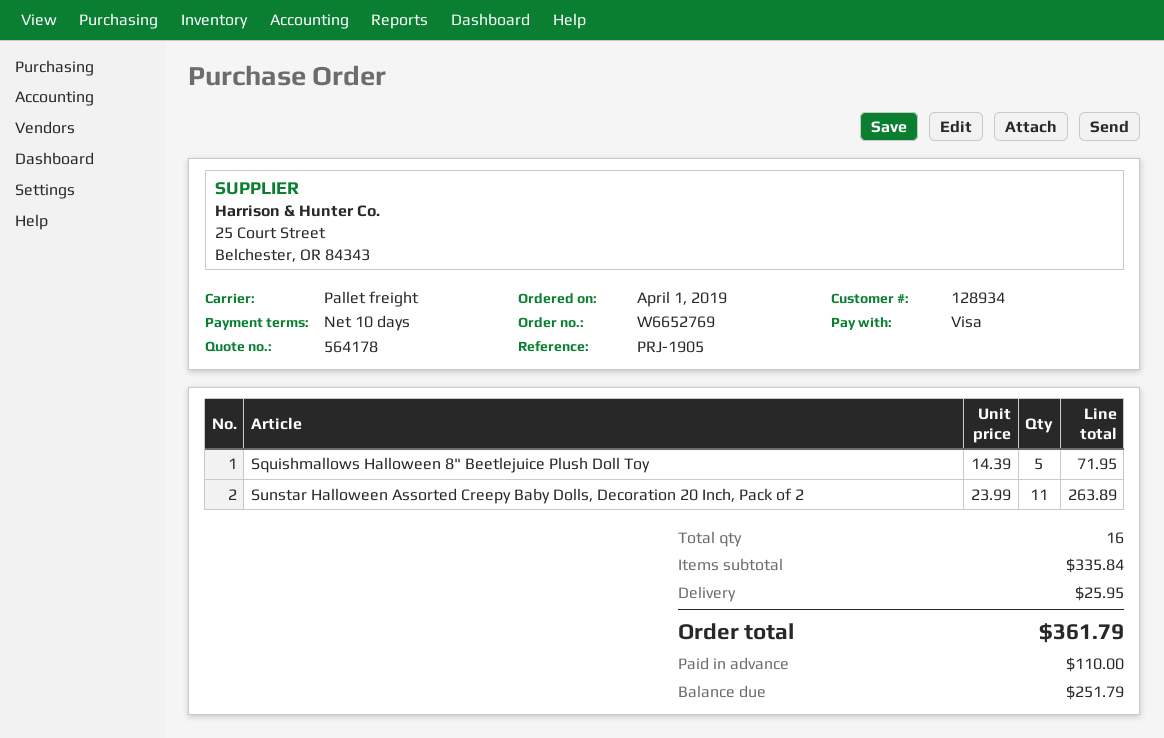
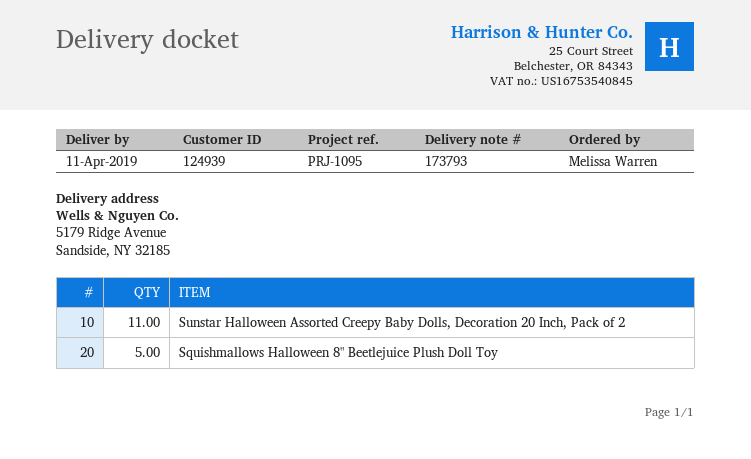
customer number: 128934 -> 124939
reference: PRJ-1905 -> PRJ-1095

